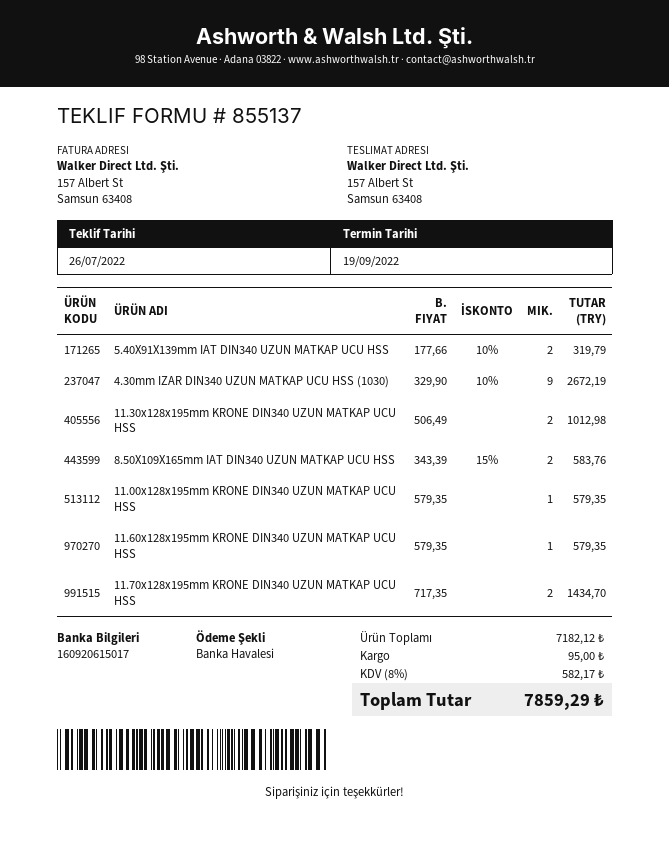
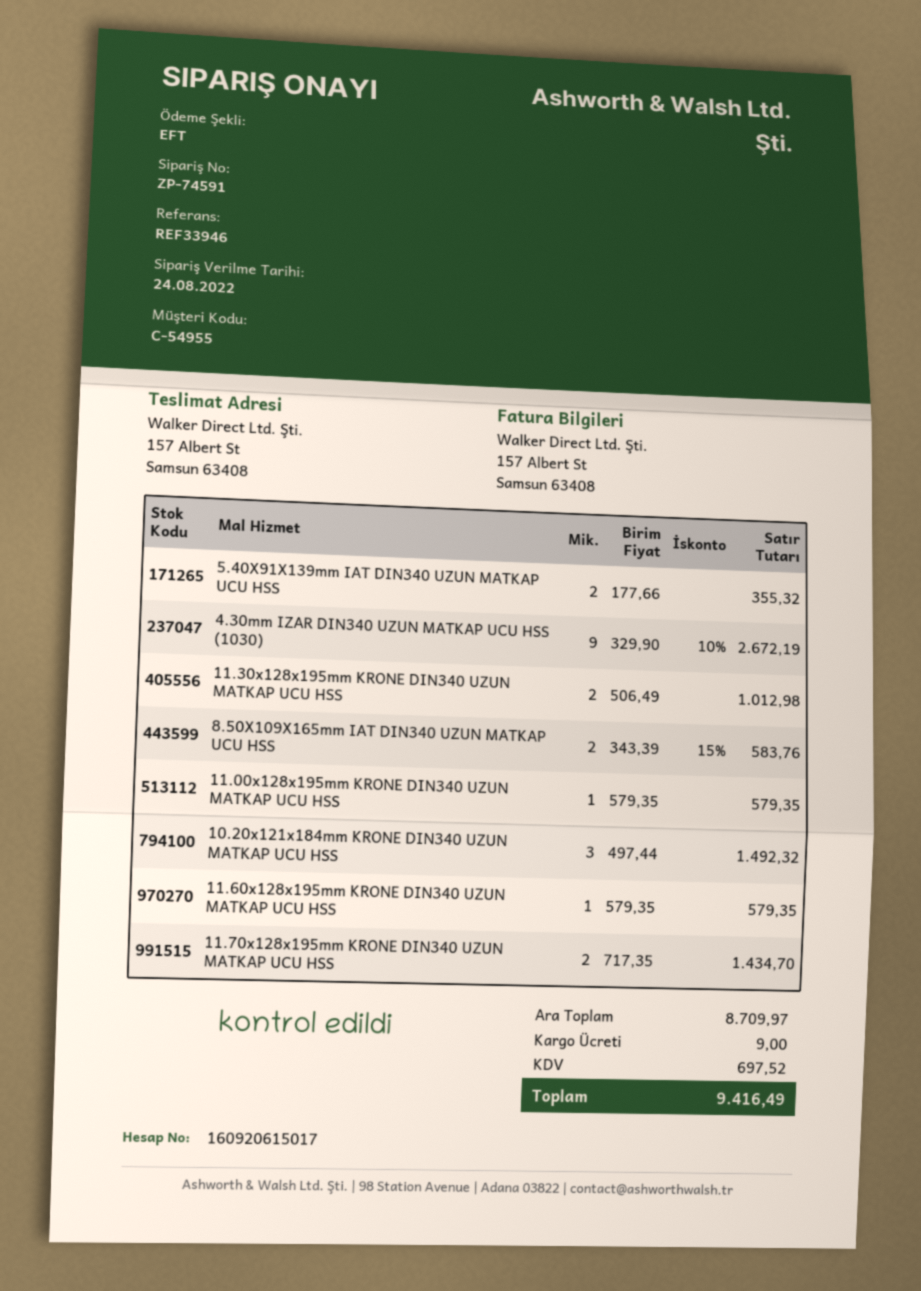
5.40X91X139mm IAT DIN340 UZUN MATKAP UCU HSS: 2 x 177.66 - 10% = 319.79 -> 2 x 177.66 = 355.32
10.20x121x184mm KRONE DIN340 UZUN MATKAP UCU HSS: none -> 3 x 497.44 = 1492.32
subtotal: 7182.12 -> 8709.97
shipping: 95.00 -> 9.00
tax: 582.17 -> 697.52
total: 7859.29 -> 9416.49

